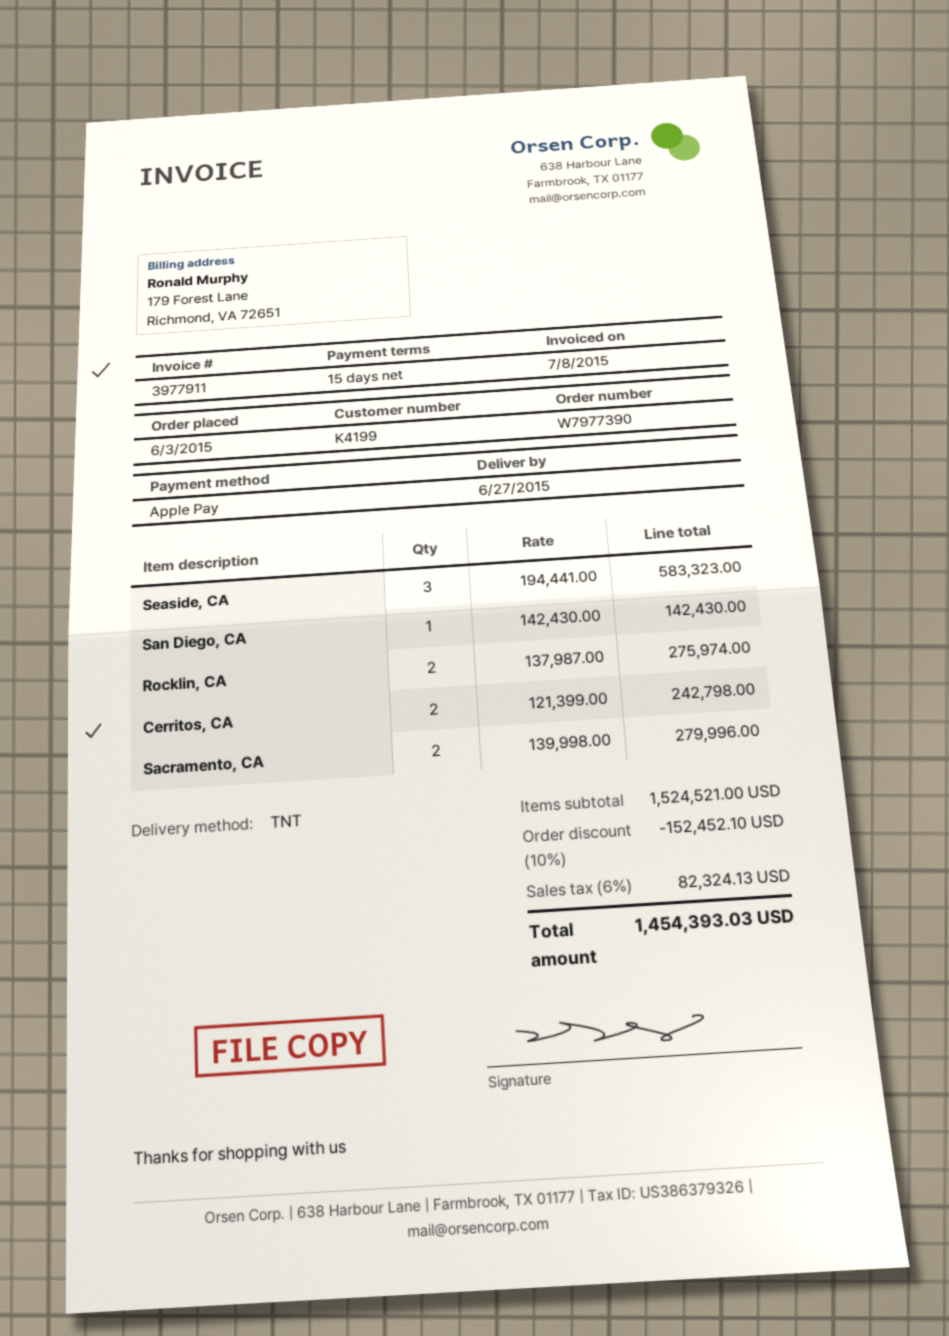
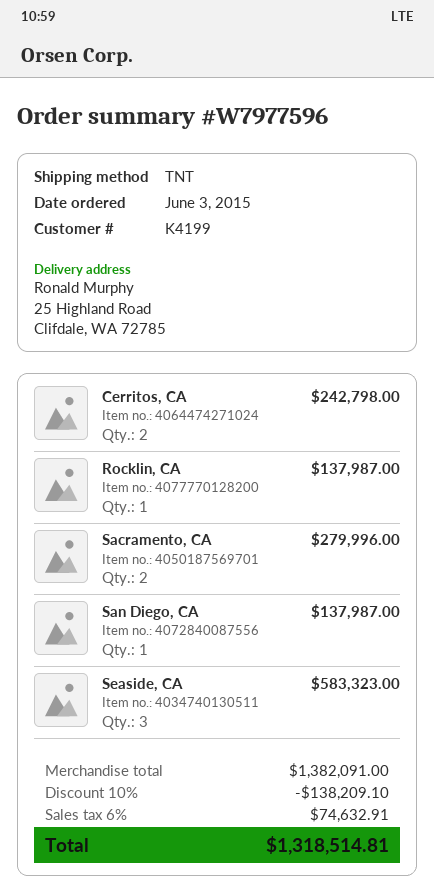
order number: W7977390 -> W7977596
San Diego, CA: 1 for 142430.00 -> 1 for 137987.00
Rocklin, CA: 2 for 275974.00 -> 1 for 137987.00
subtotal: 1524521.00 -> 1382091.00
discount: 10% = 152452.10 -> 10% = 138209.10
tax: 6% = 82324.13 -> 6% = 74632.91
total: 1454393.03 -> 1318514.81

